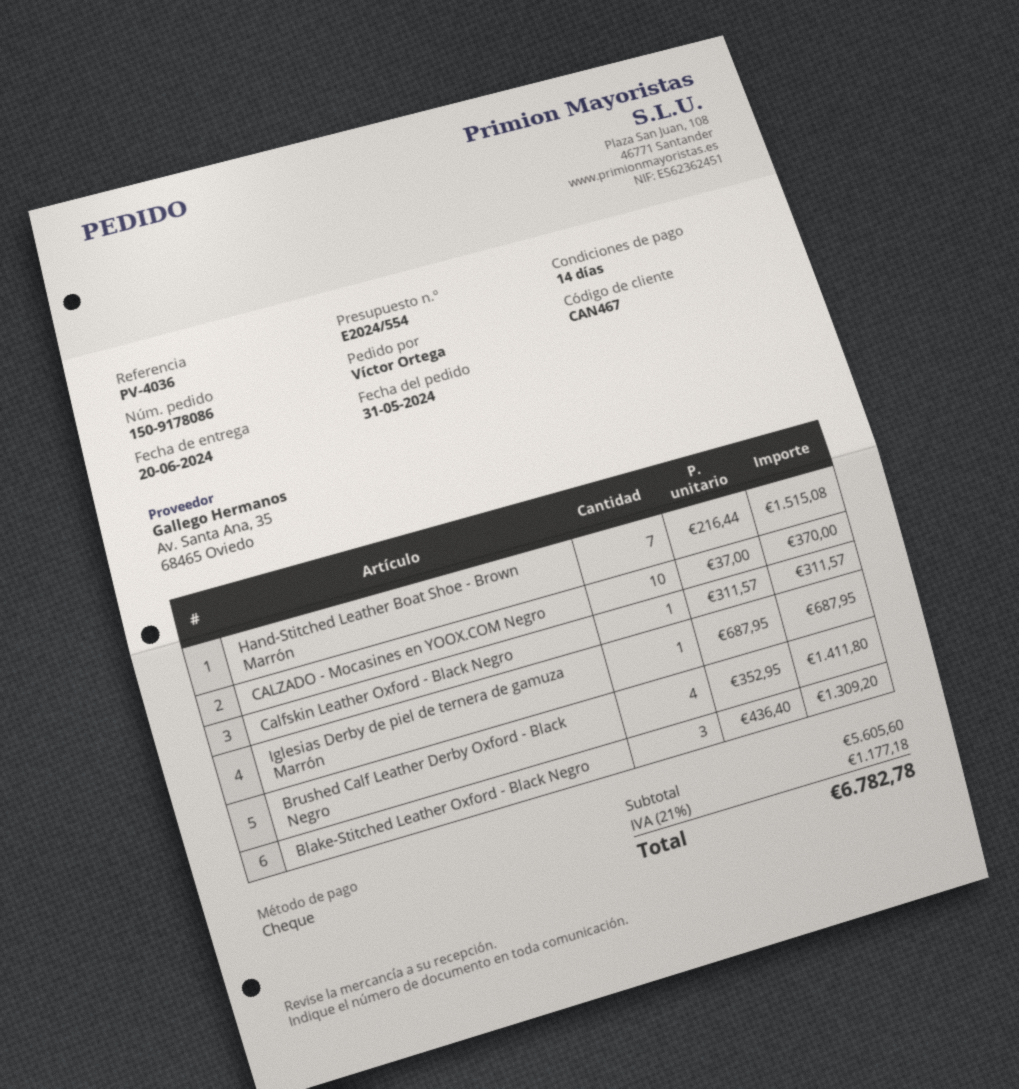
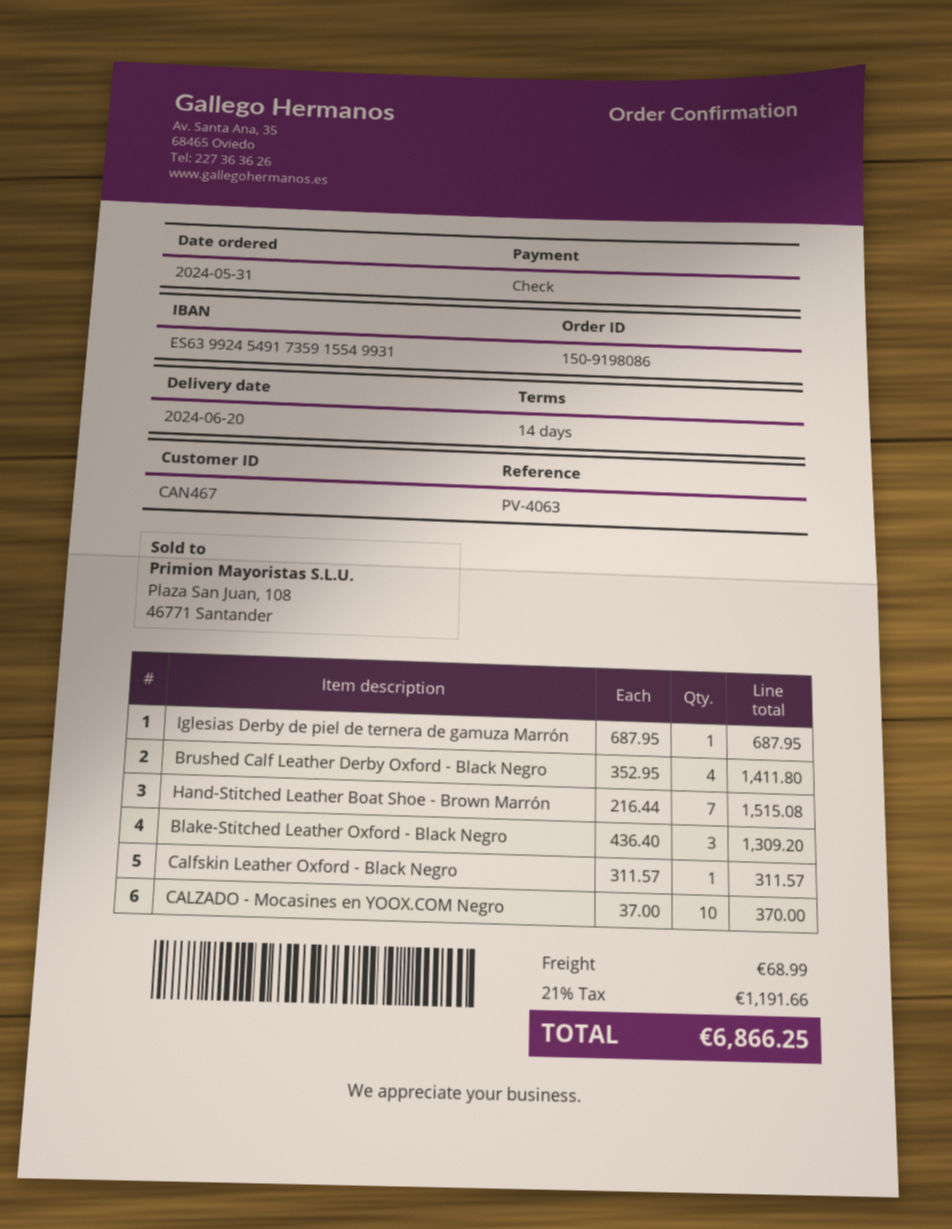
order number: 150-9178086 -> 150-9198086
reference: PV-4036 -> PV-4063
shipping: none -> 68.99
tax: 21% = 1177.18 -> 21% = 1191.66
total: 6782.78 -> 6866.25

